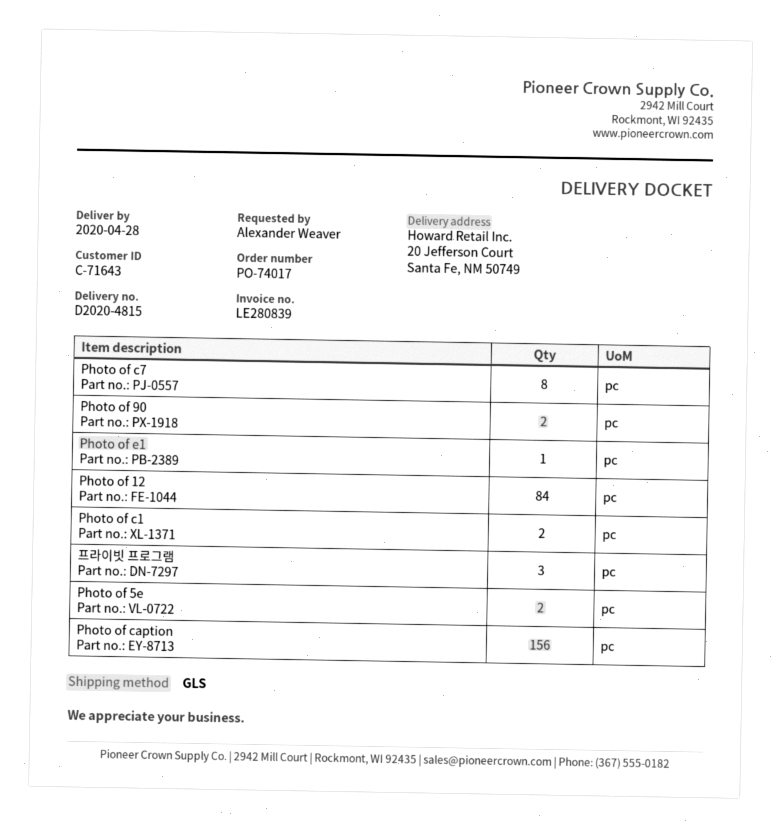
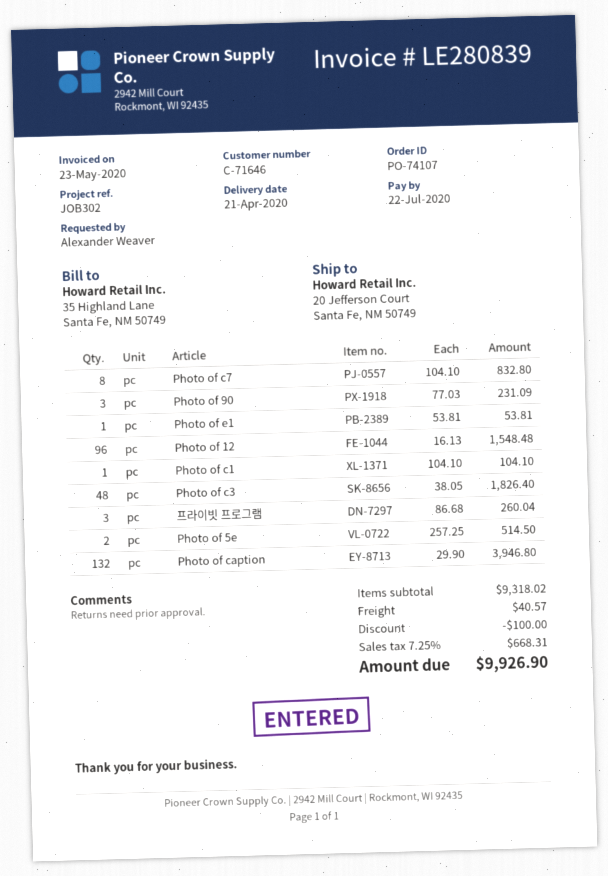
order number: PO-74017 -> PO-74107
delivery date: 2020-04-28 -> 2020-04-21
customer number: C-71643 -> C-71646
Photo of 90: 2 -> 3
Photo of 12: 84 -> 96
Photo of c1: 2 -> 1
Photo of caption: 156 -> 132
Photo of c3: none -> 48

